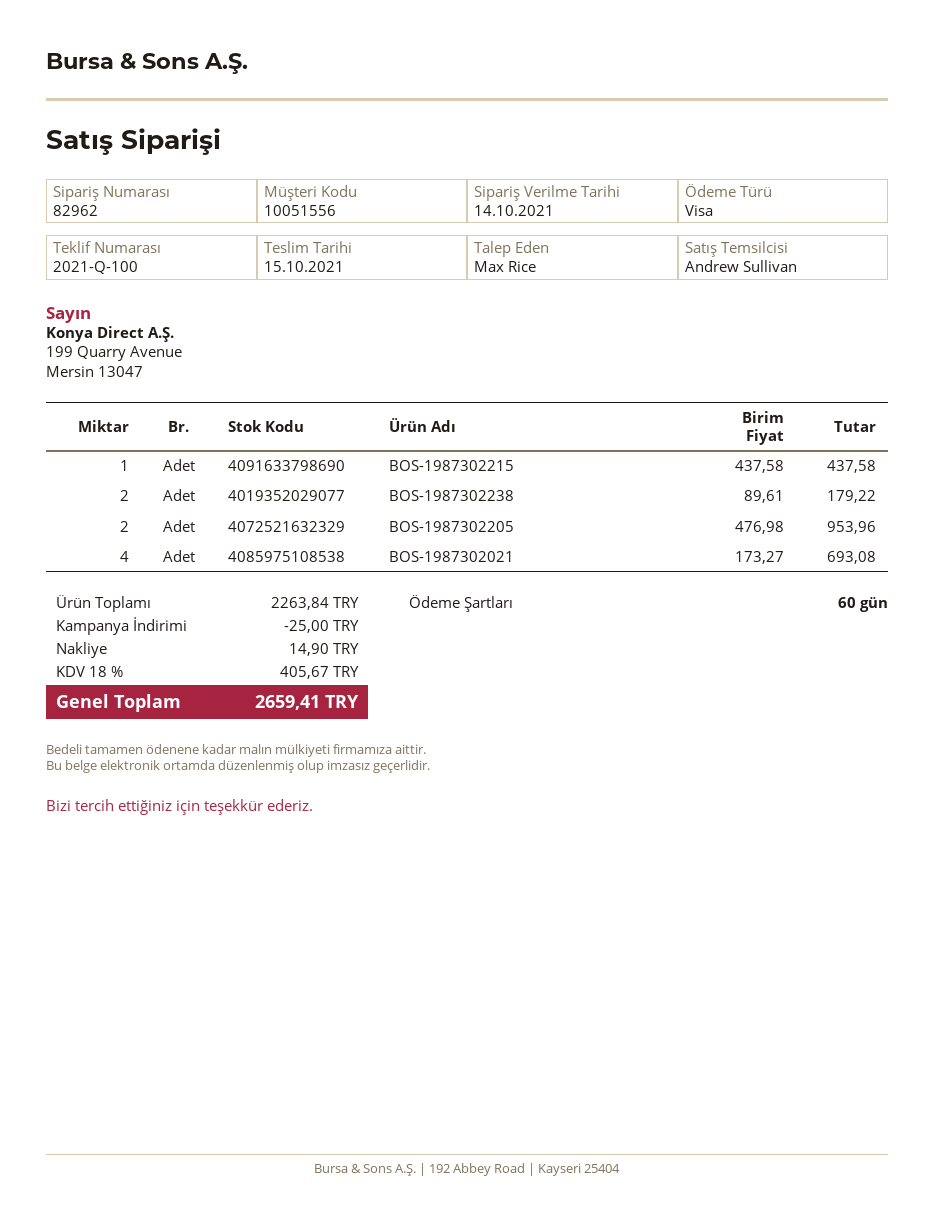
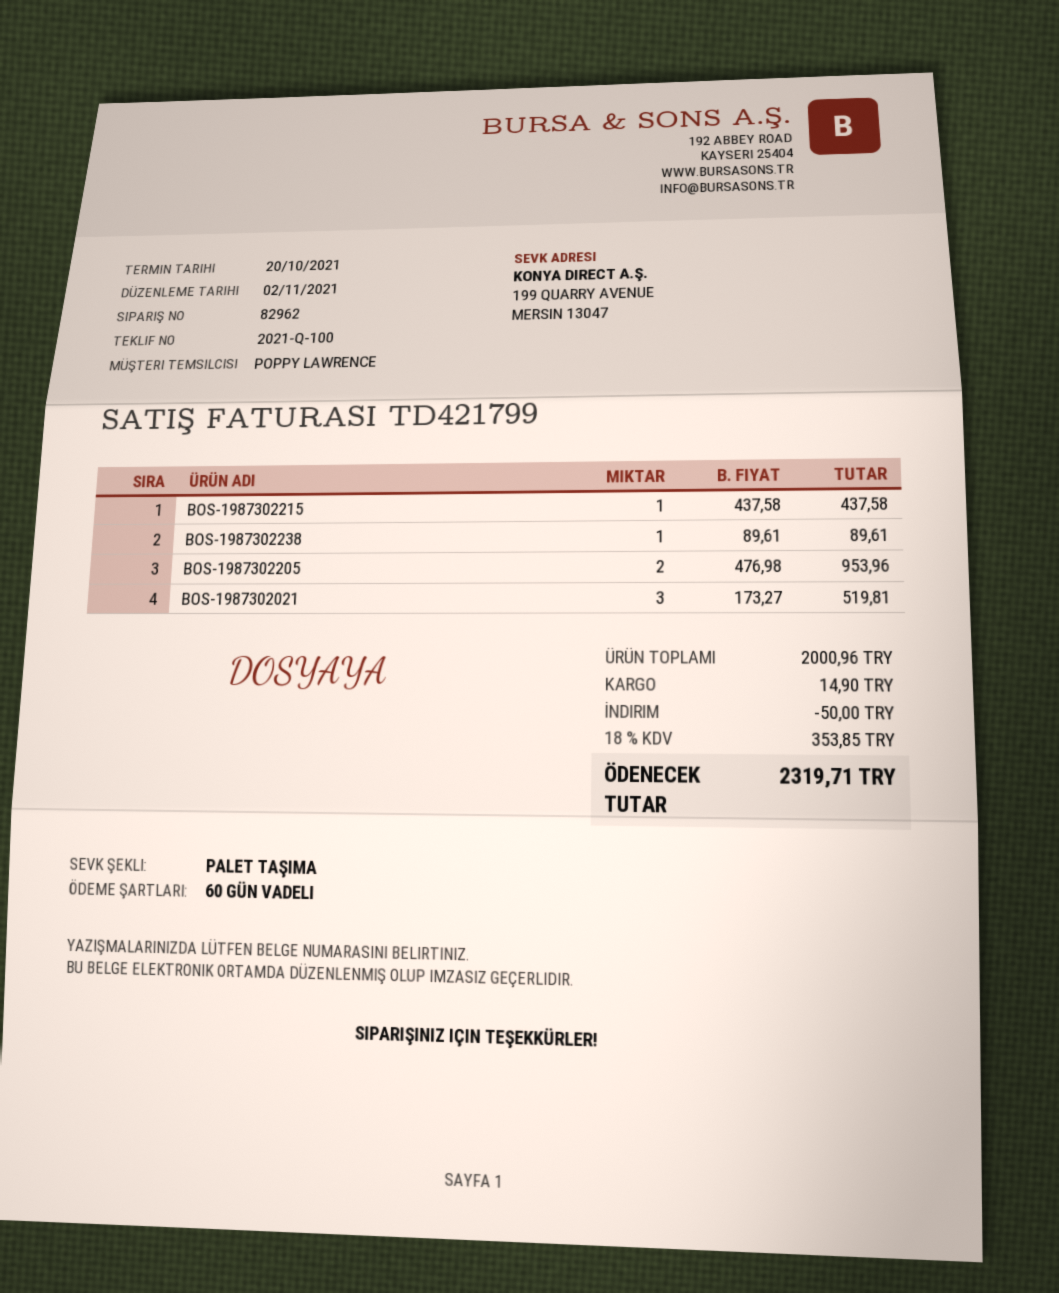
delivery date: 2021-10-15 -> 2021-10-20
sales rep: Andrew Sullivan -> POPPY LAWRENCE
BOS-1987302238: 2 x 89.61 = 179.22 -> 1 x 89.61 = 89.61
BOS-1987302021: 4 x 173.27 = 693.08 -> 3 x 173.27 = 519.81
subtotal: 2263.84 -> 2000.96
discount: 25.00 -> 50.00
tax: 18% = 405.67 -> 18% = 353.85
total: 2659.41 -> 2319.71

